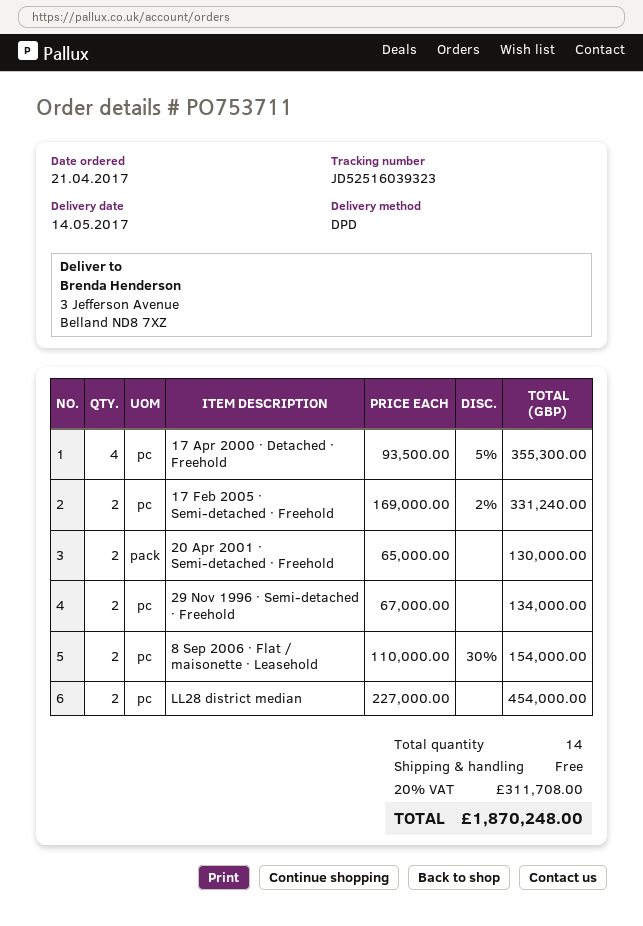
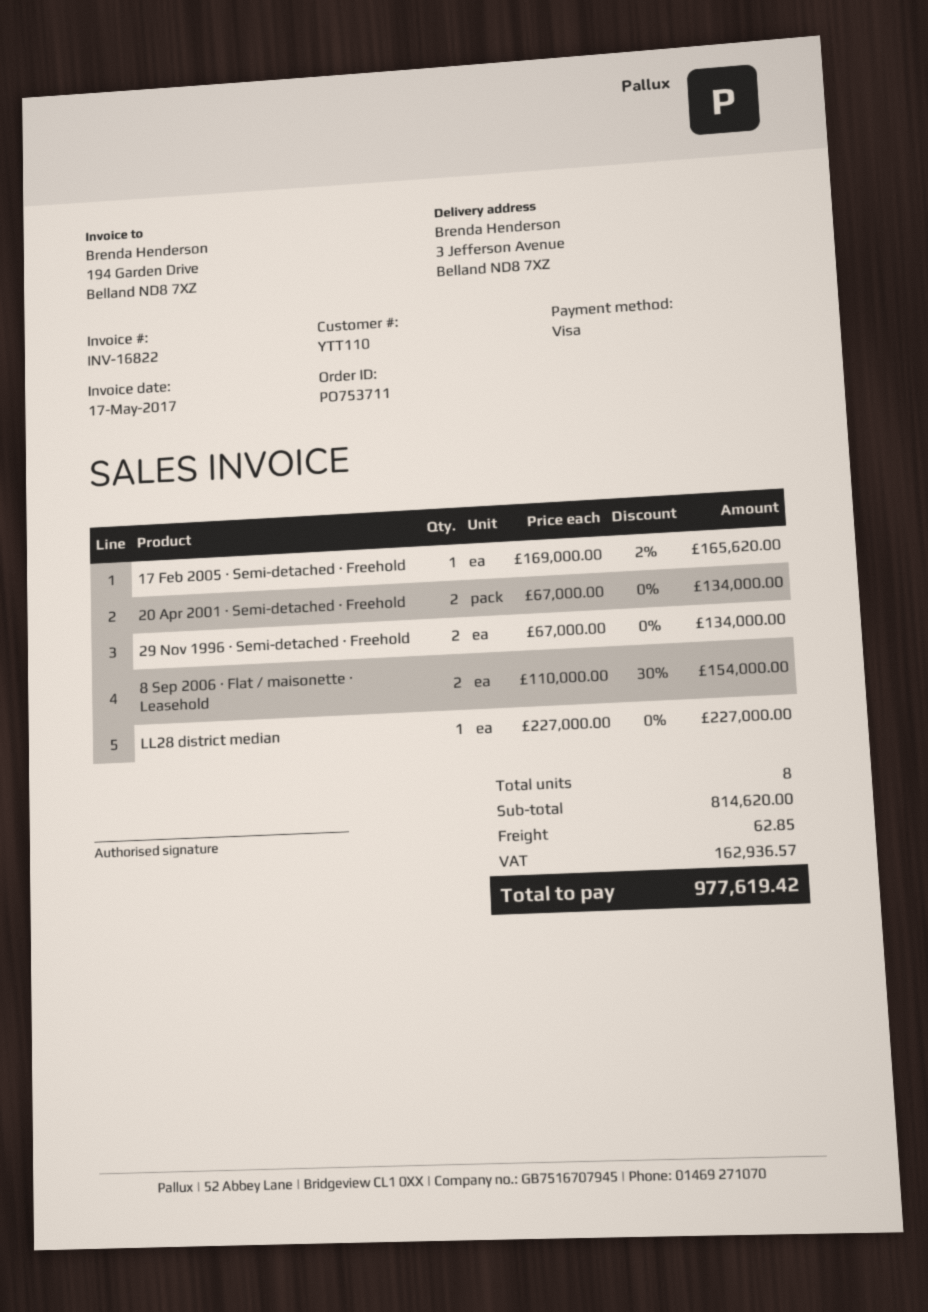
17 Apr 2000 · Detached · Freehold: 4 x 93500.00 - 5% = 355300.00 -> none
17 Feb 2005 · Semi-detached · Freehold: 2 x 169000.00 - 2% = 331240.00 -> 1 x 169000.00 - 2% = 165620.00
20 Apr 2001 · Semi-detached · Freehold: 2 x 65000.00 = 130000.00 -> 2 x 67000.00 = 134000.00
LL28 district median: 2 x 227000.00 = 454000.00 -> 1 x 227000.00 = 227000.00
total quantity: 14 -> 8
shipping: 0.00 -> 62.85
tax: 311708.00 -> 162936.57
total: 1870248.00 -> 977619.42

